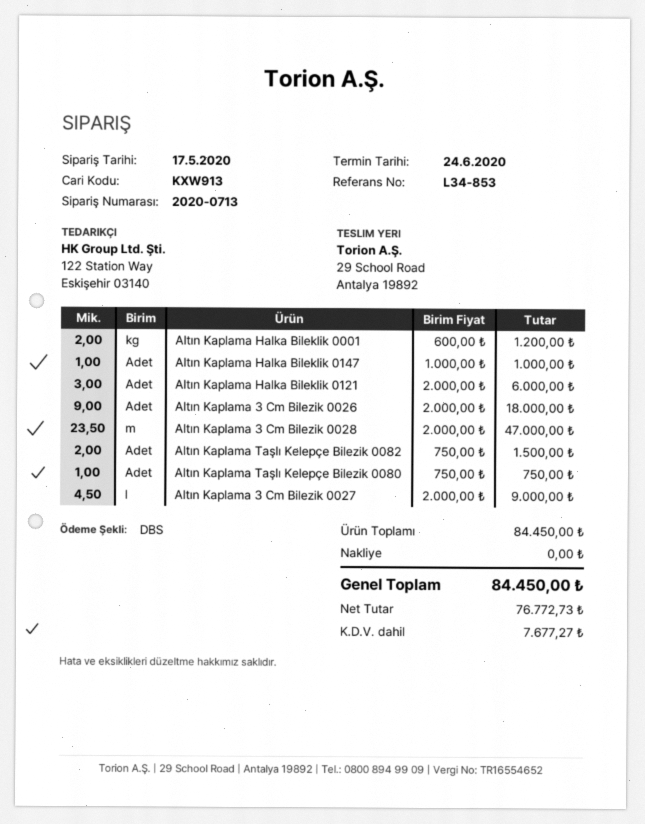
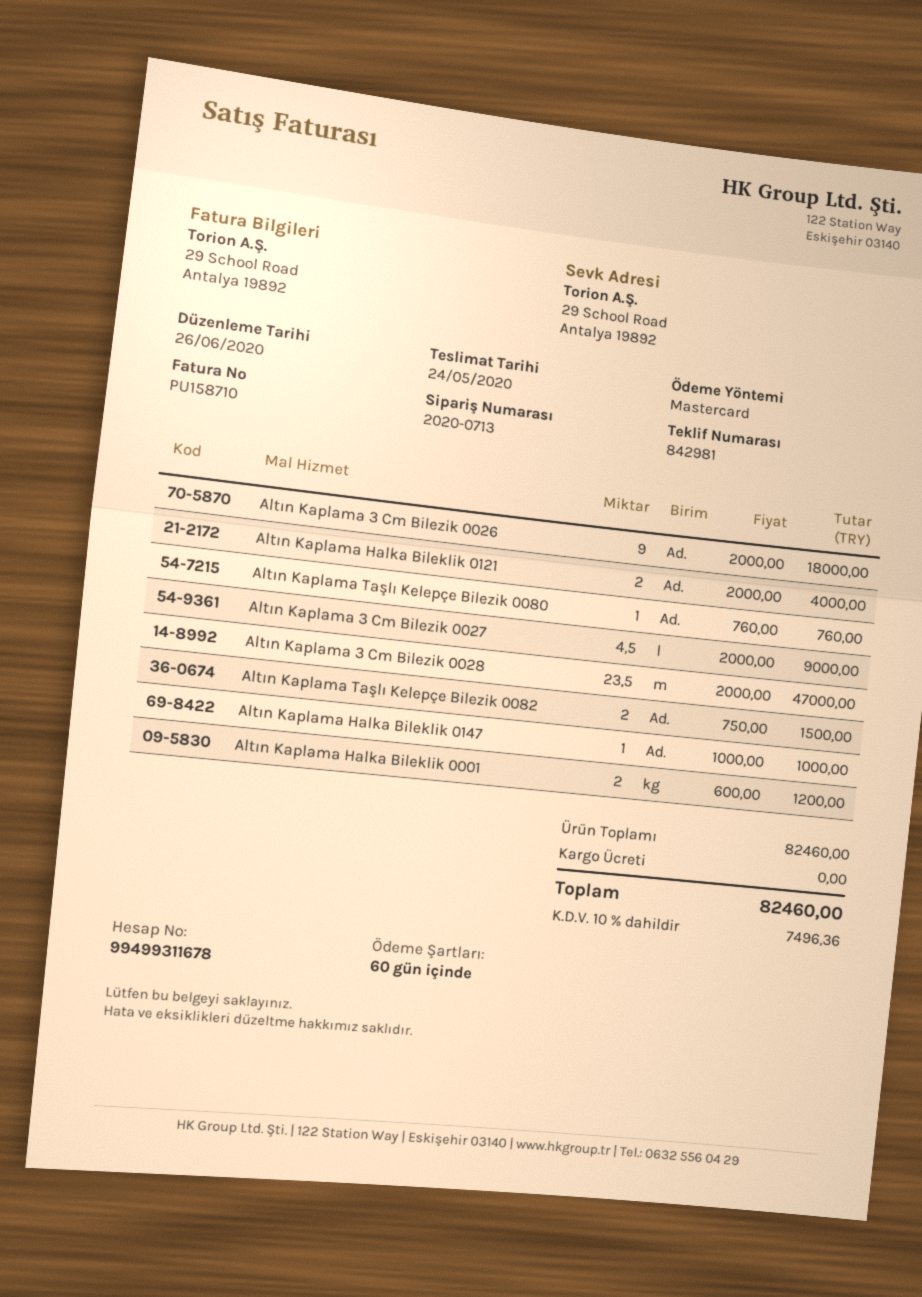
delivery date: 2020-06-24 -> 2020-05-24
payment method: direct debit -> Mastercard
Altın Kaplama Halka Bileklik 0121: 3 x 2000.00 = 6000.00 -> 2 x 2000.00 = 4000.00
Altın Kaplama Taşlı Kelepçe Bilezik 0080: 1 x 750.00 = 750.00 -> 1 x 760.00 = 760.00
subtotal: 84450.00 -> 82460.00
tax: 7677.27 -> 7496.36
total: 84450.00 -> 82460.00

